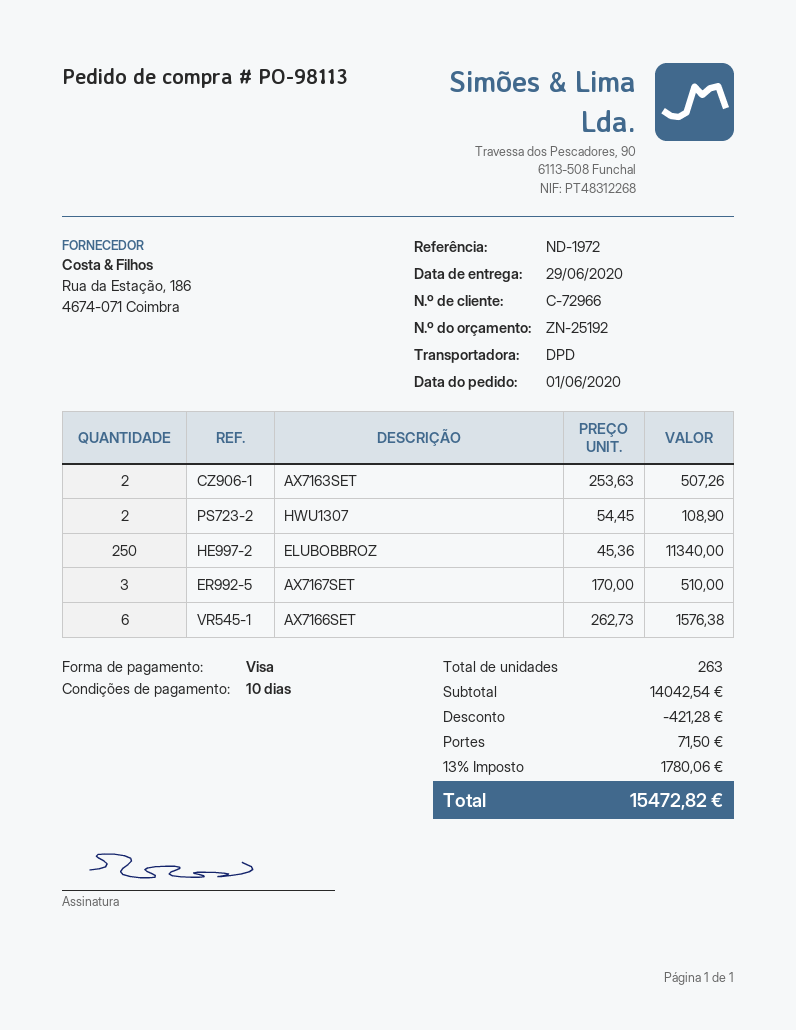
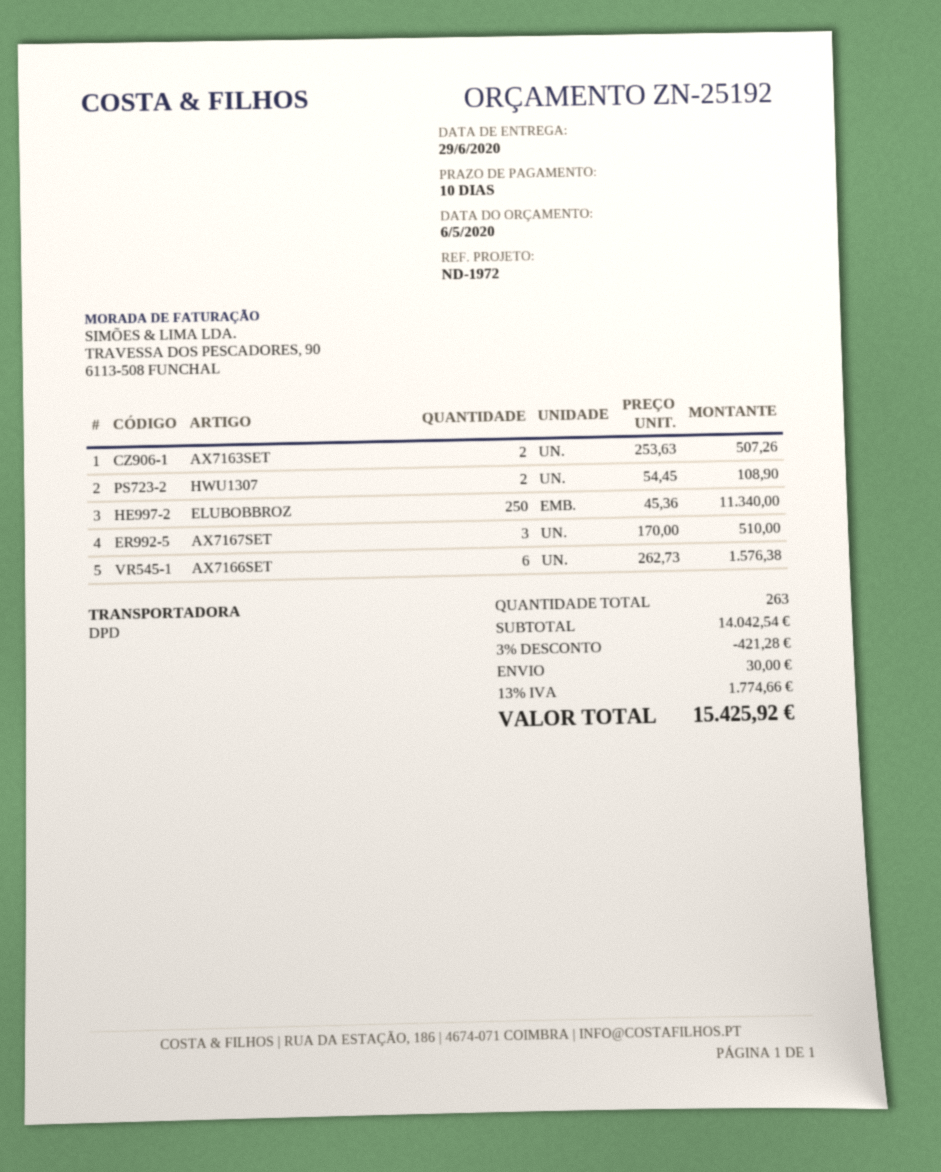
shipping: 71.50 -> 30.00
tax: 13% = 1780.06 -> 13% = 1774.66
total: 15472.82 -> 15425.92

